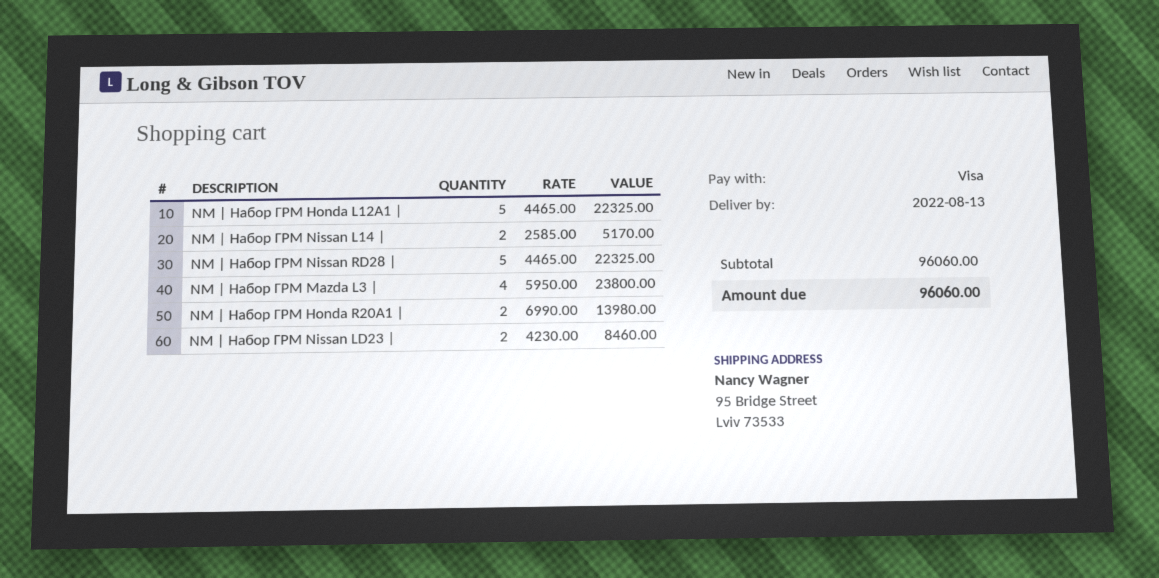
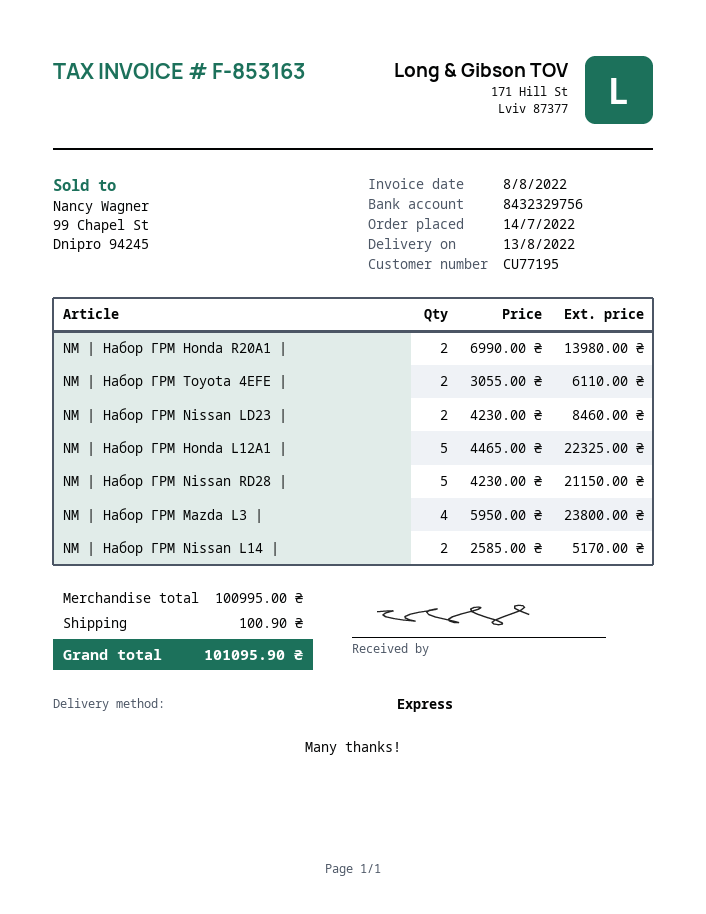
NM | Набор ГРМ Nissan RD28 |: 5 x 4465.00 = 22325.00 -> 5 x 4230.00 = 21150.00
NM | Набор ГРМ Toyota 4EFE |: none -> 2 x 3055.00 = 6110.00
subtotal: 96060.00 -> 100995.00
shipping: none -> 100.90
total: 96060.00 -> 101095.90

